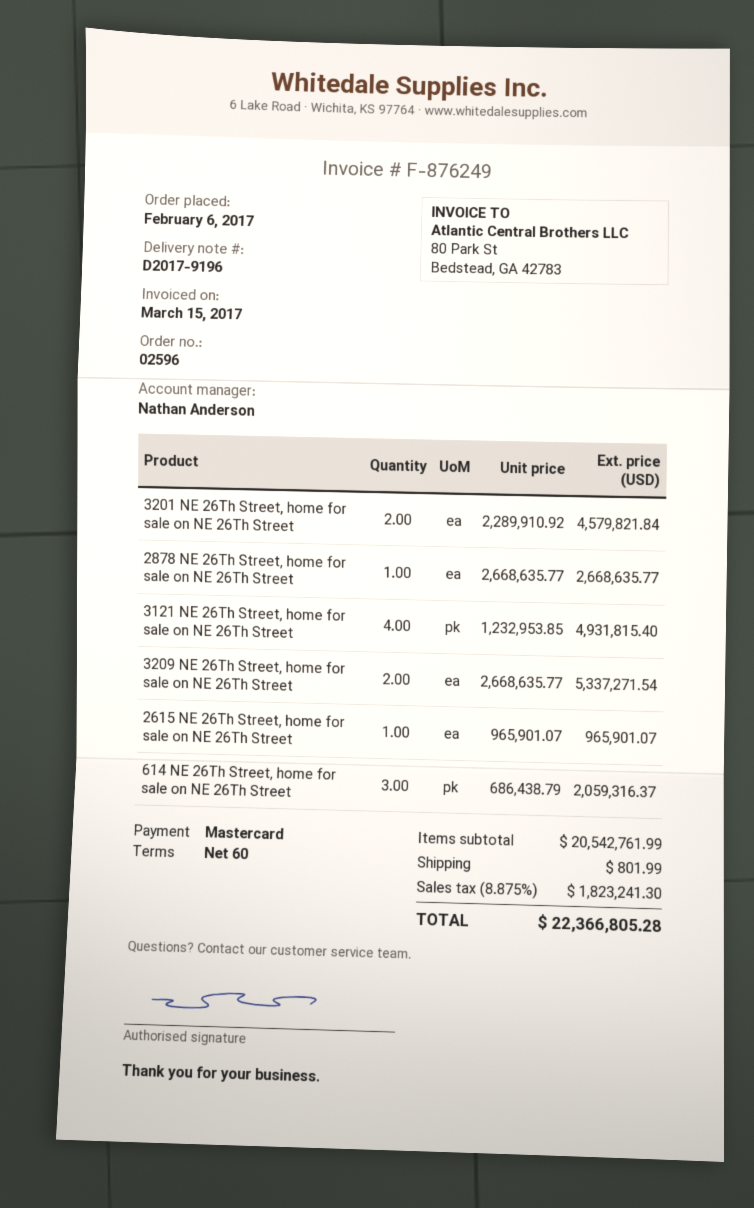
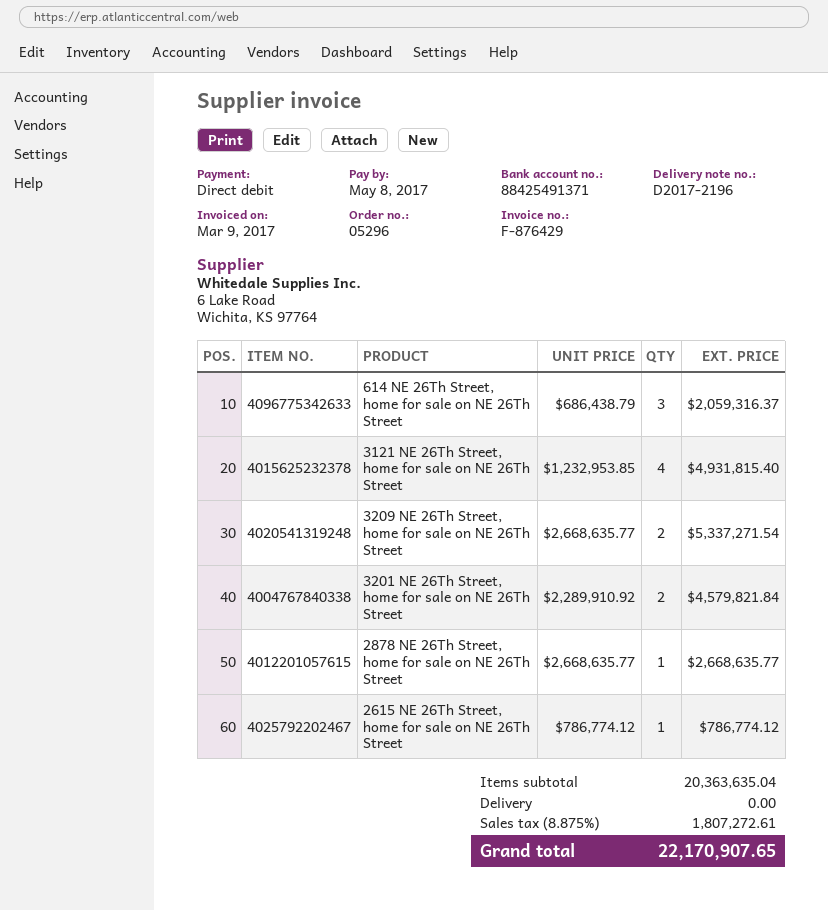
order number: 02596 -> 05296
delivery note number: D2017-9196 -> D2017-2196
invoice number: F-876249 -> F-876429
invoice date: 2017-03-15 -> 2017-03-09
payment method: Mastercard -> direct debit
2615 NE 26Th Street, home for sale on NE 26Th Street: 1 x 965901.07 = 965901.07 -> 1 x 786774.12 = 786774.12
subtotal: 20542761.99 -> 20363635.04
shipping: 801.99 -> 0.00
tax: 8.875% = 1823241.30 -> 8.875% = 1807272.61
total: 22366805.28 -> 22170907.65

